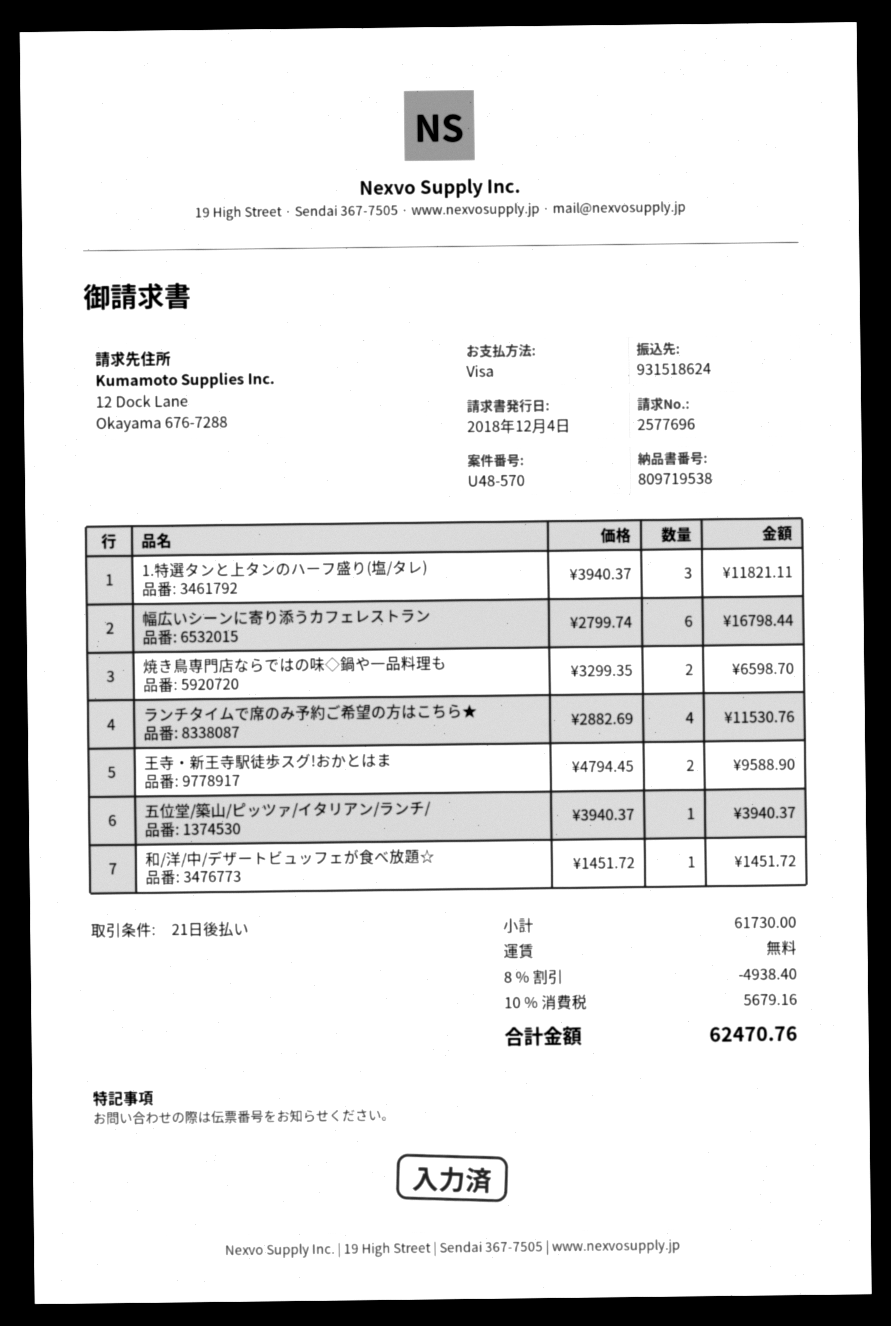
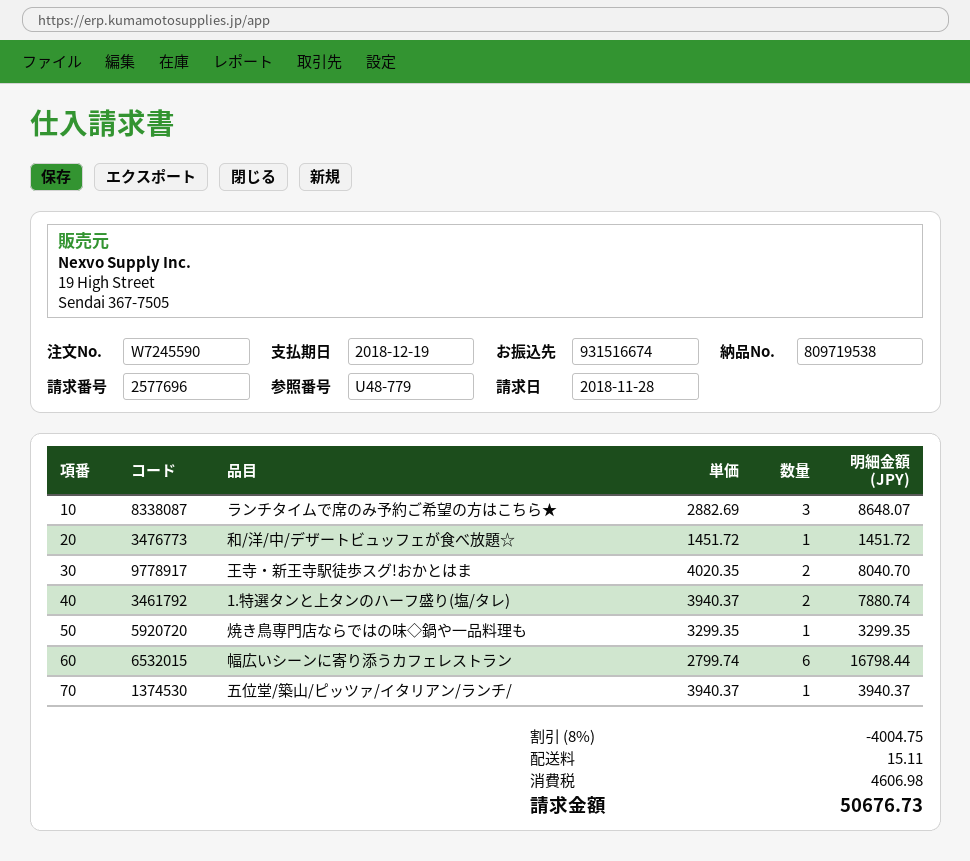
invoice date: 2018-12-04 -> 2018-11-28
reference: U48-570 -> U48-779
bank account: 931518624 -> 931516674
1.特選タンと上タンのハーフ盛り(塩/タレ): 3 x 3940.37 = 11821.11 -> 2 x 3940.37 = 7880.74
焼き鳥専門店ならではの味◇鍋や一品料理も: 2 x 3299.35 = 6598.70 -> 1 x 3299.35 = 3299.35
ランチタイムで席のみ予約ご希望の方はこちら★: 4 x 2882.69 = 11530.76 -> 3 x 2882.69 = 8648.07
王寺・新王寺駅徒歩スグ!おかとはま: 2 x 4794.45 = 9588.90 -> 2 x 4020.35 = 8040.70
discount: 8% = 4938.40 -> 8% = 4004.75
shipping: 0.00 -> 15.11
tax: 5679.16 -> 4606.98
total: 62470.76 -> 50676.73

